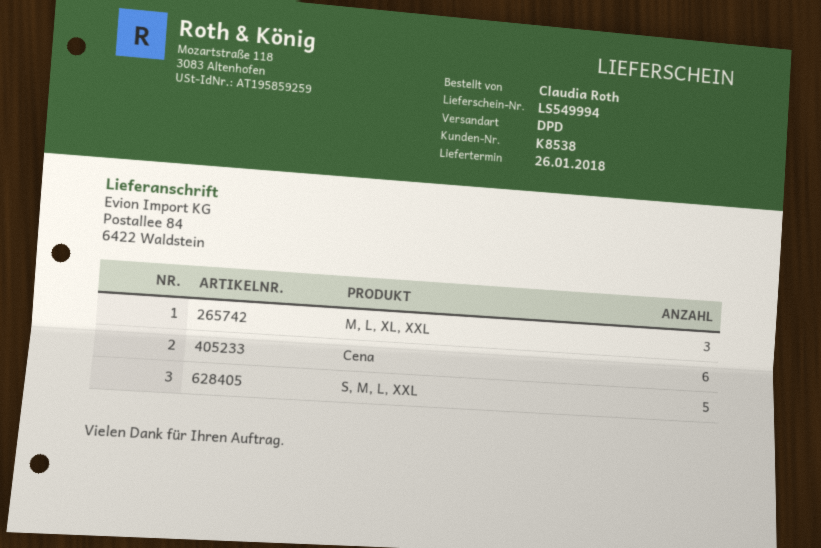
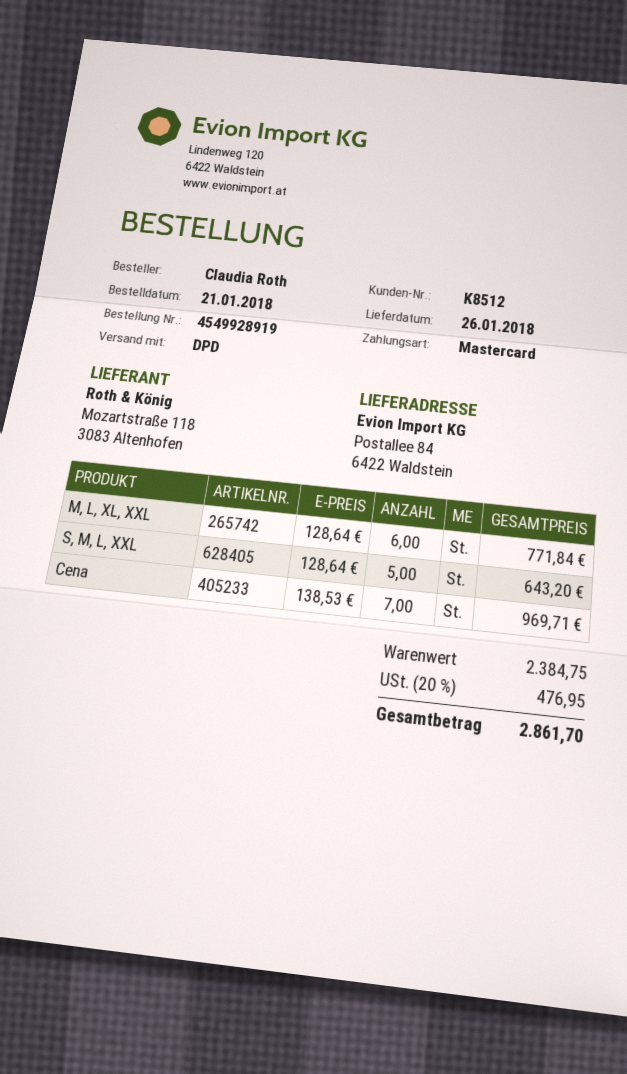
customer number: K8538 -> K8512
M, L, XL, XXL: 3 -> 6
Cena: 6 -> 7

